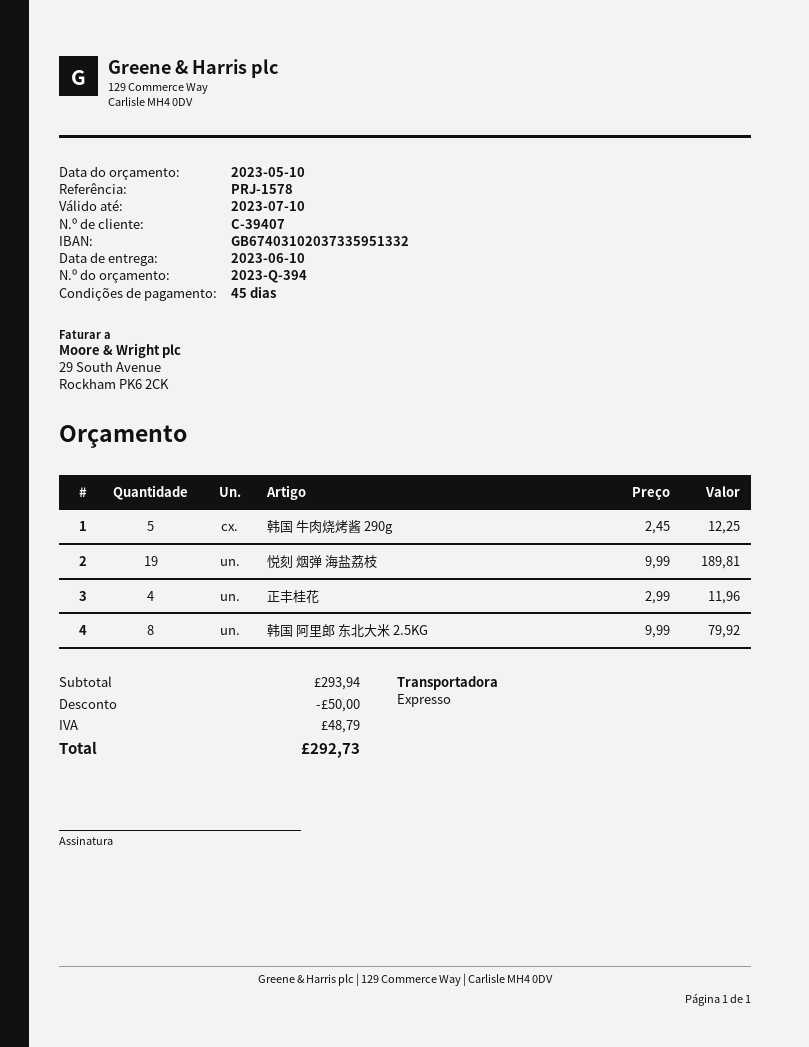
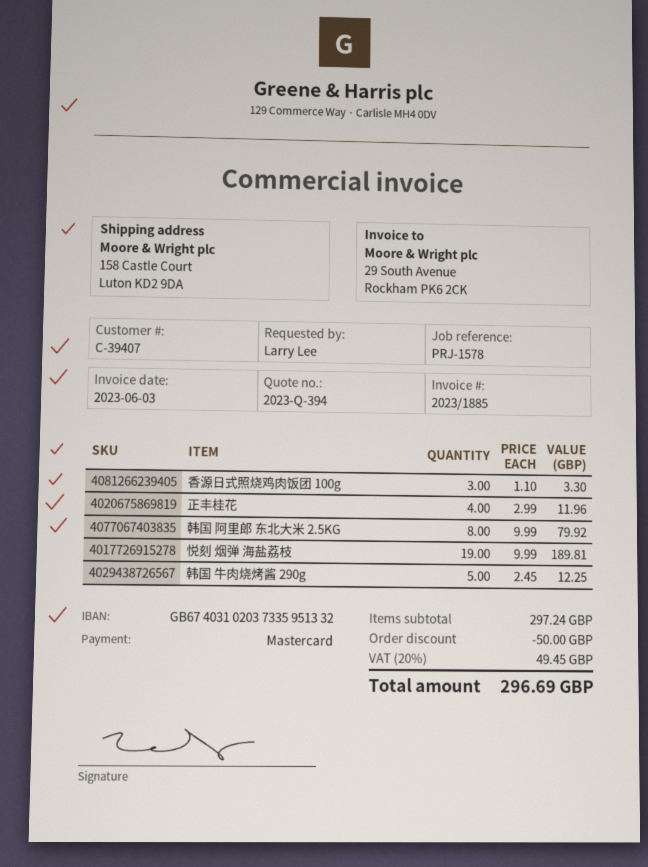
香源日式照烧鸡肉饭团 100g: none -> 3 x 1.10 = 3.30
subtotal: 293.94 -> 297.24
tax: 48.79 -> 49.45
total: 292.73 -> 296.69

